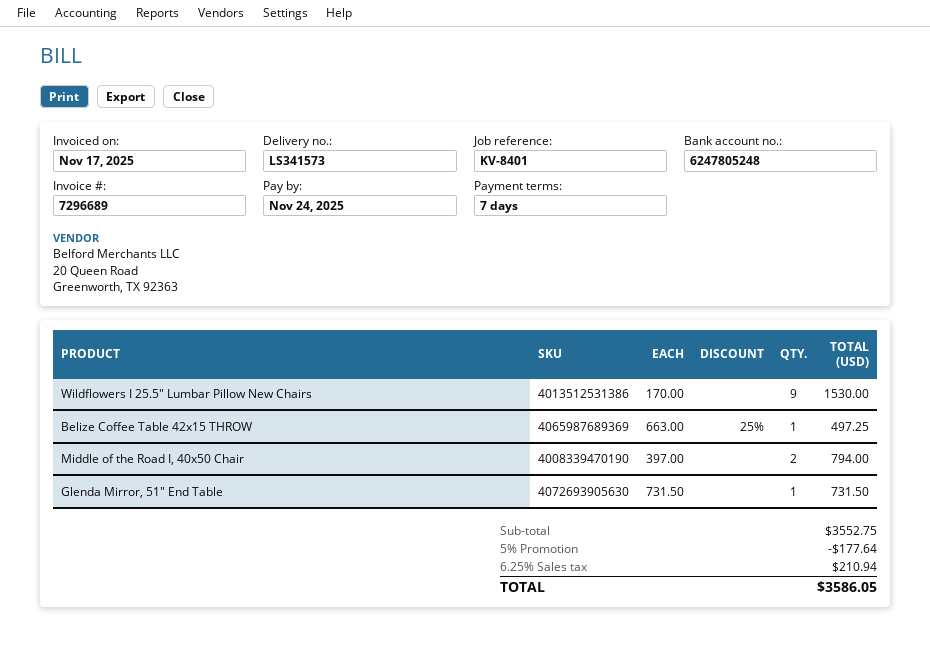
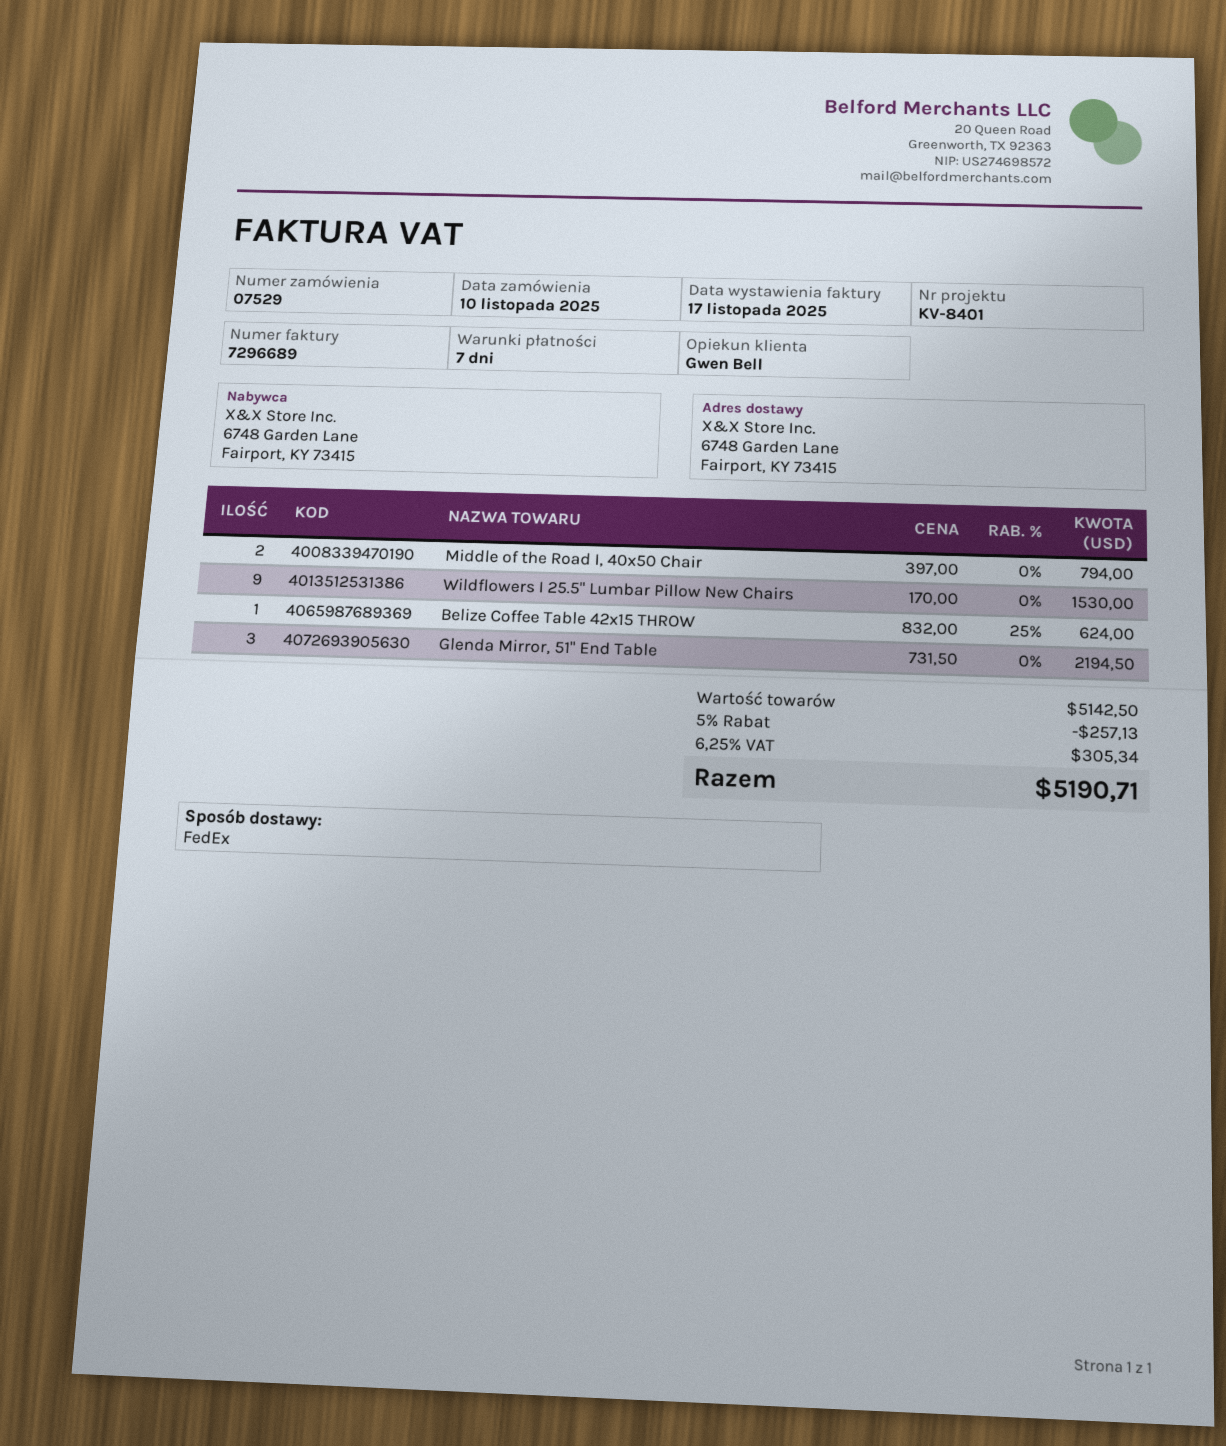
Belize Coffee Table 42x15 THROW: 1 x 663.00 - 25% = 497.25 -> 1 x 832.00 - 25% = 624.00
Glenda Mirror, 51" End Table: 1 x 731.50 = 731.50 -> 3 x 731.50 = 2194.50
subtotal: 3552.75 -> 5142.50
discount: 5% = 177.64 -> 5% = 257.13
tax: 6.25% = 210.94 -> 6.25% = 305.34
total: 3586.05 -> 5190.71

